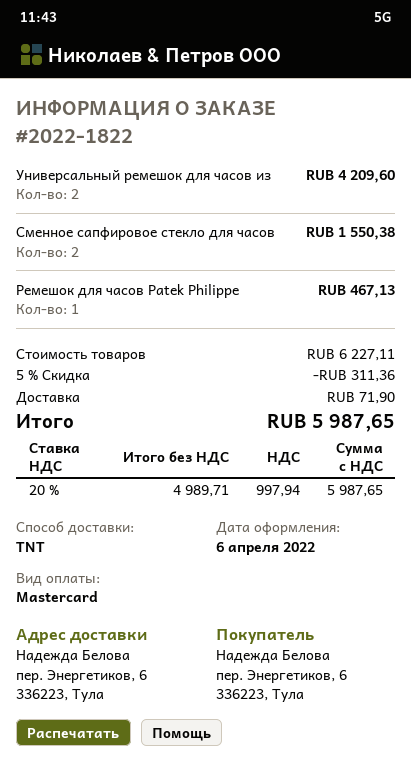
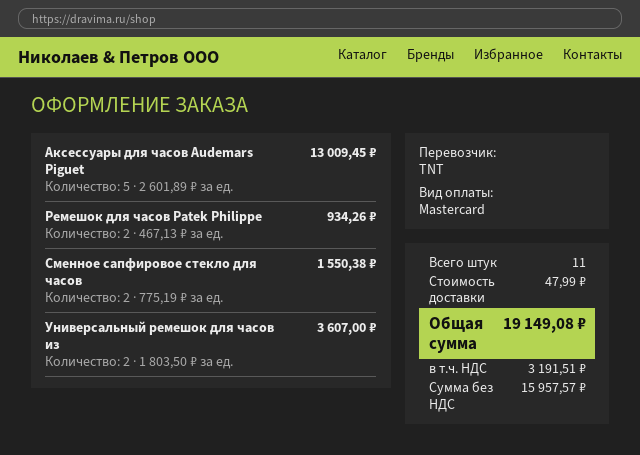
Универсальный ремешок для часов из: 2 for 4209.60 -> 2 for 3607.00
Ремешок для часов Patek Philippe: 1 for 467.13 -> 2 for 934.26
Аксессуары для часов Audemars Piguet: none -> 5 for 13009.45
discount: 5% = 311.36 -> none
shipping: 71.90 -> 47.99
net: 4989.71 -> 15957.57
tax: 997.94 -> 3191.51
total: 5987.65 -> 19149.08

